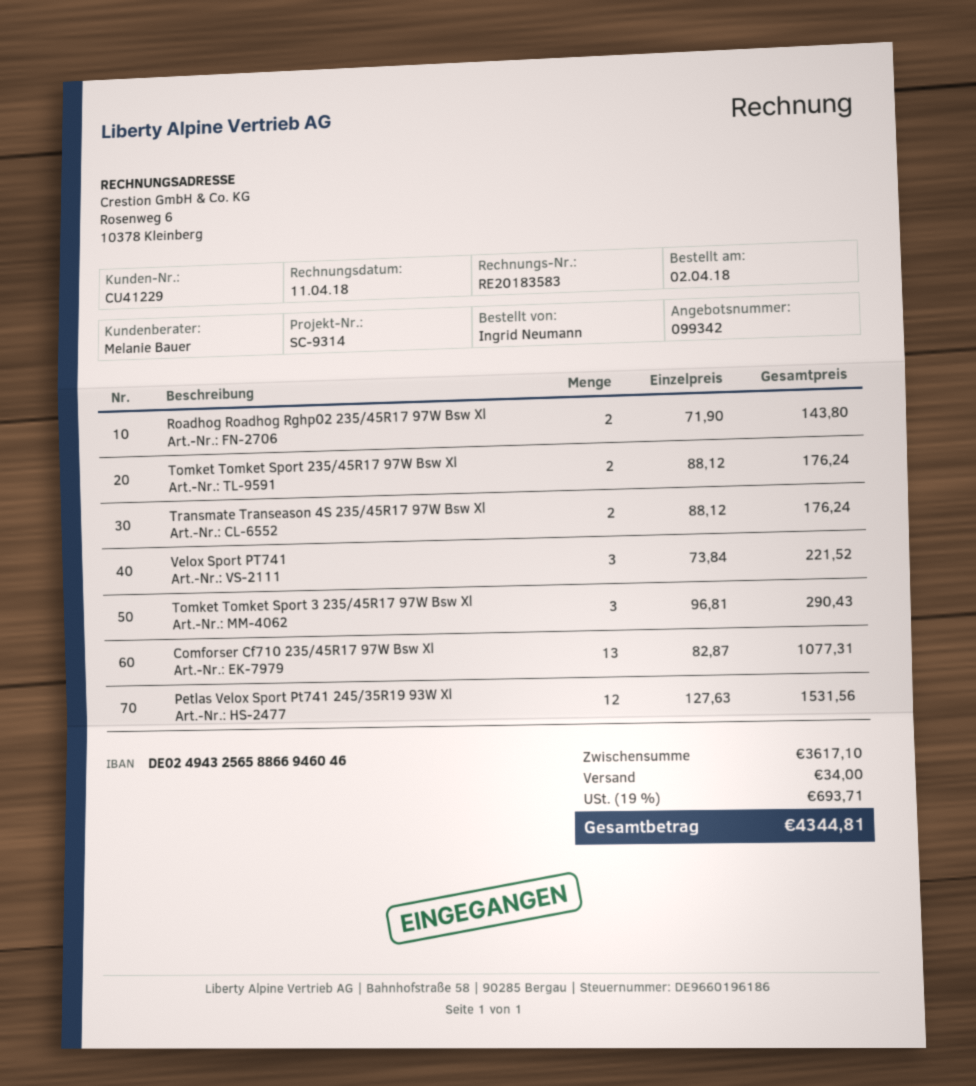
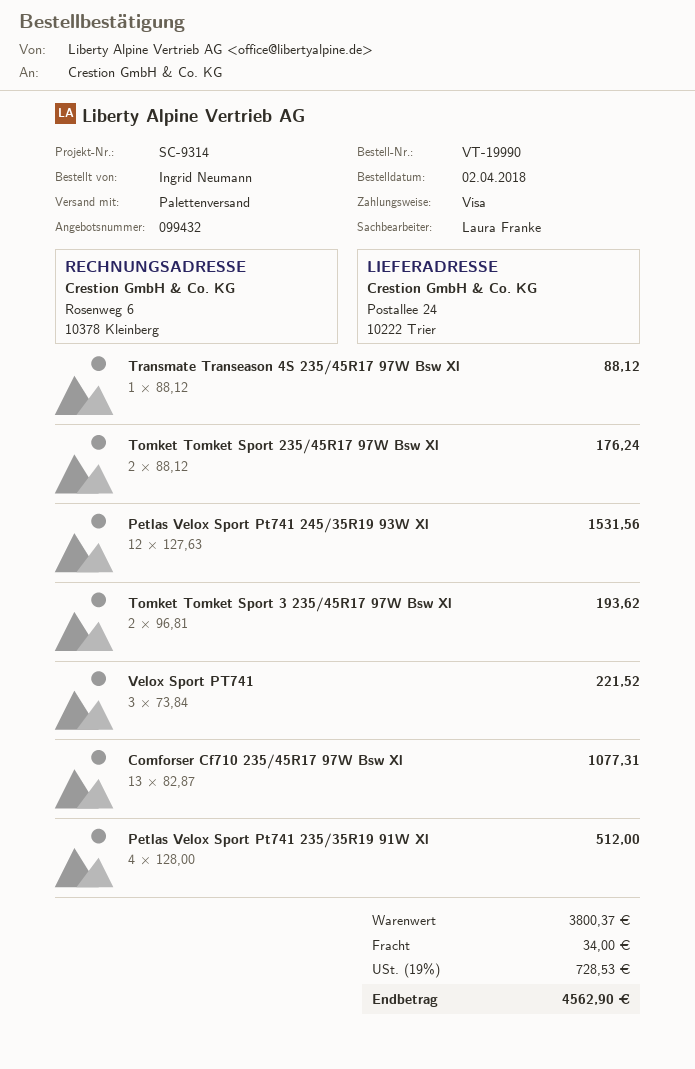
quote number: 099342 -> 099432
sales rep: Melanie Bauer -> Laura Franke
Roadhog Roadhog Rghp02 235/45R17 97W Bsw Xl: 2 x 71.90 = 143.80 -> none
Transmate Transeason 4S 235/45R17 97W Bsw Xl: 2 x 88.12 = 176.24 -> 1 x 88.12 = 88.12
Tomket Tomket Sport 3 235/45R17 97W Bsw Xl: 3 x 96.81 = 290.43 -> 2 x 96.81 = 193.62
Petlas Velox Sport Pt741 235/35R19 91W Xl: none -> 4 x 128.00 = 512.00
subtotal: 3617.10 -> 3800.37
tax: 19% = 693.71 -> 19% = 728.53
total: 4344.81 -> 4562.90

